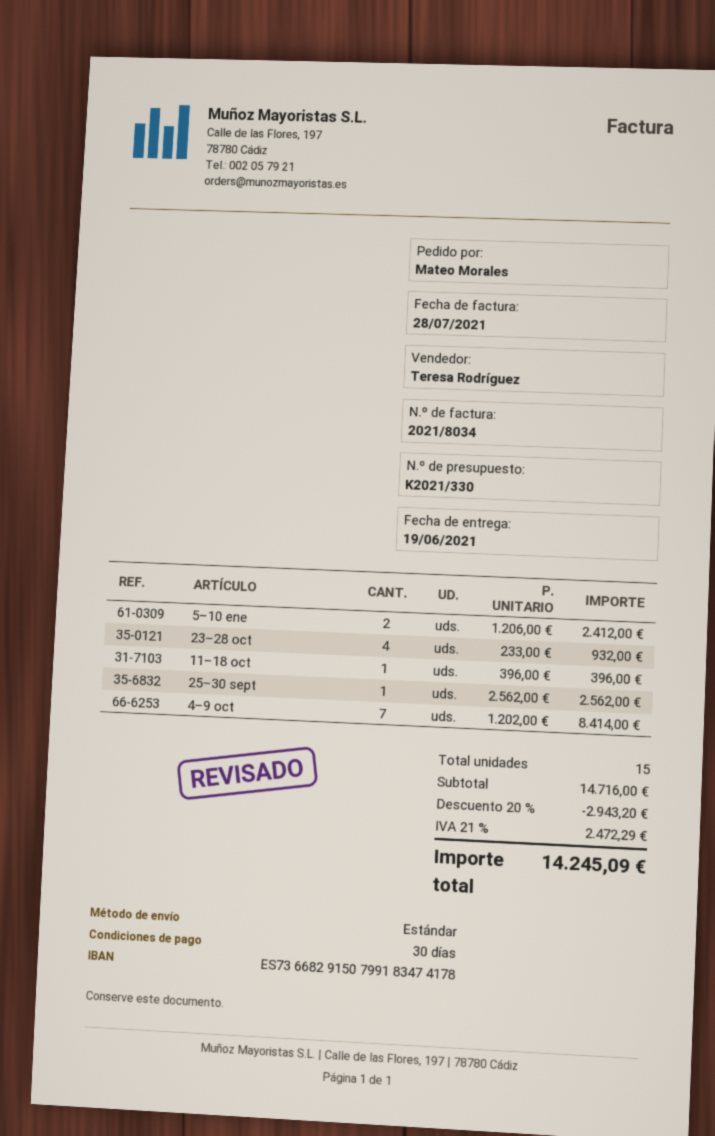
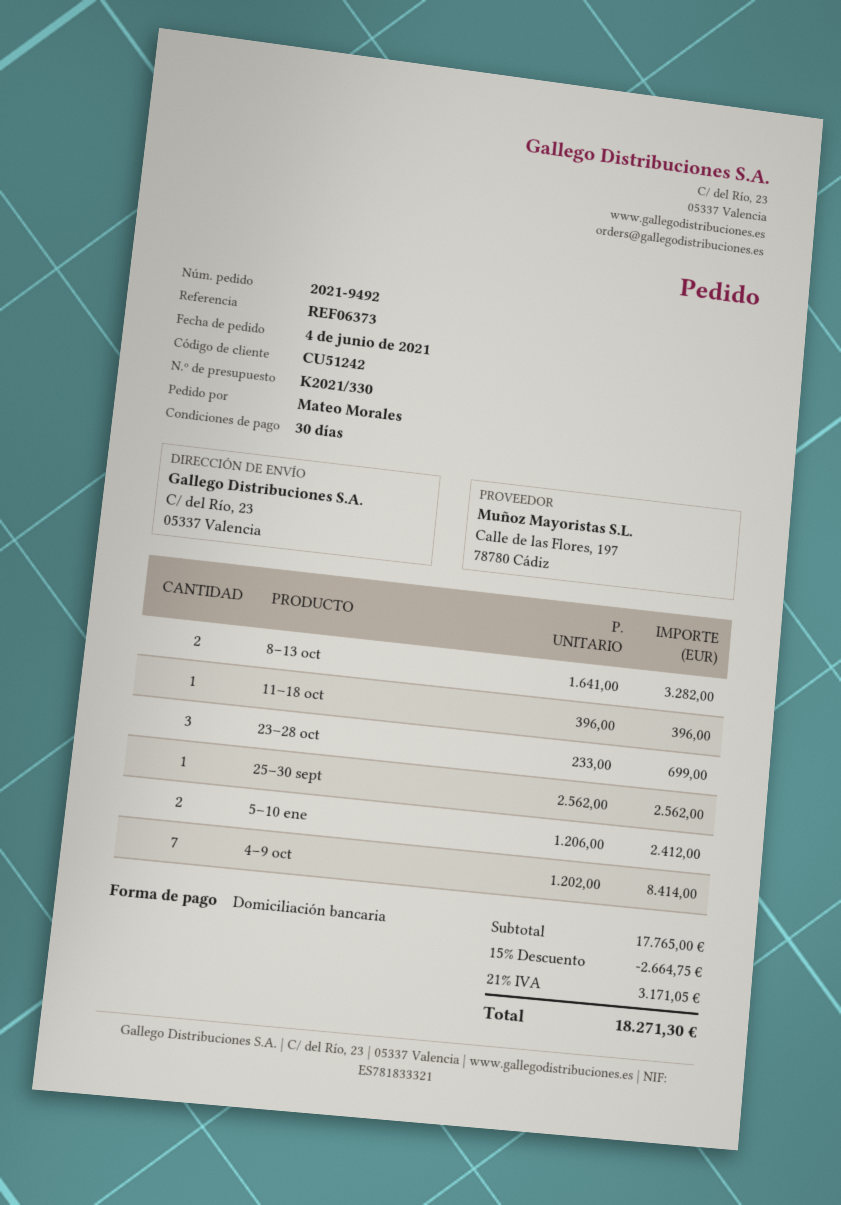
23–28 oct: 4 x 233.00 = 932.00 -> 3 x 233.00 = 699.00
8–13 oct: none -> 2 x 1641.00 = 3282.00
subtotal: 14716.00 -> 17765.00
discount: 20% = 2943.20 -> 15% = 2664.75
tax: 21% = 2472.29 -> 21% = 3171.05
total: 14245.09 -> 18271.30

